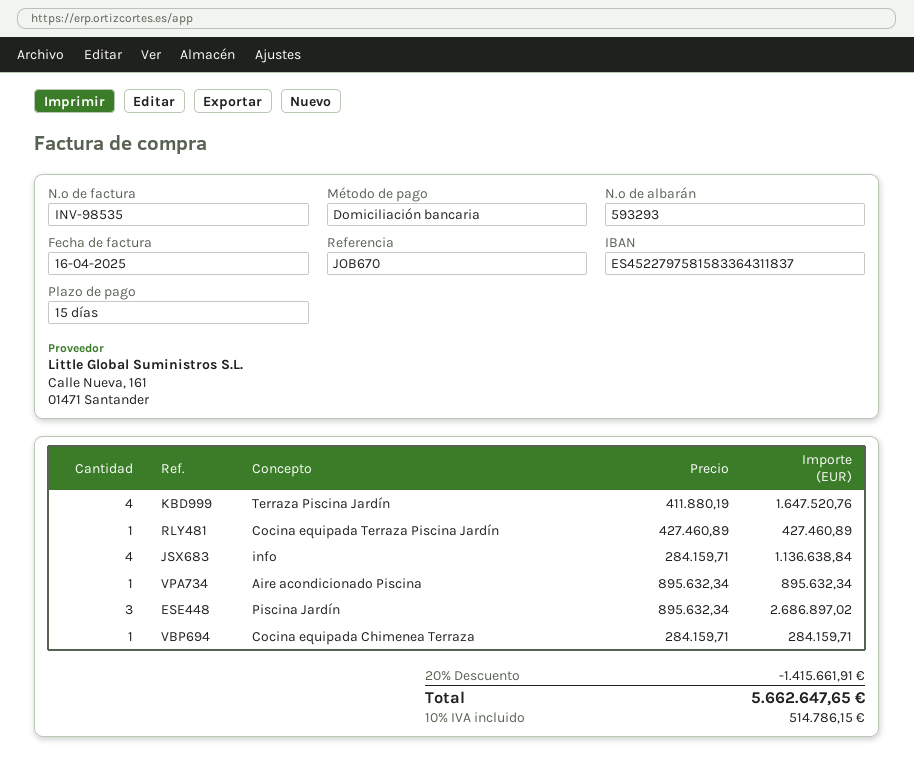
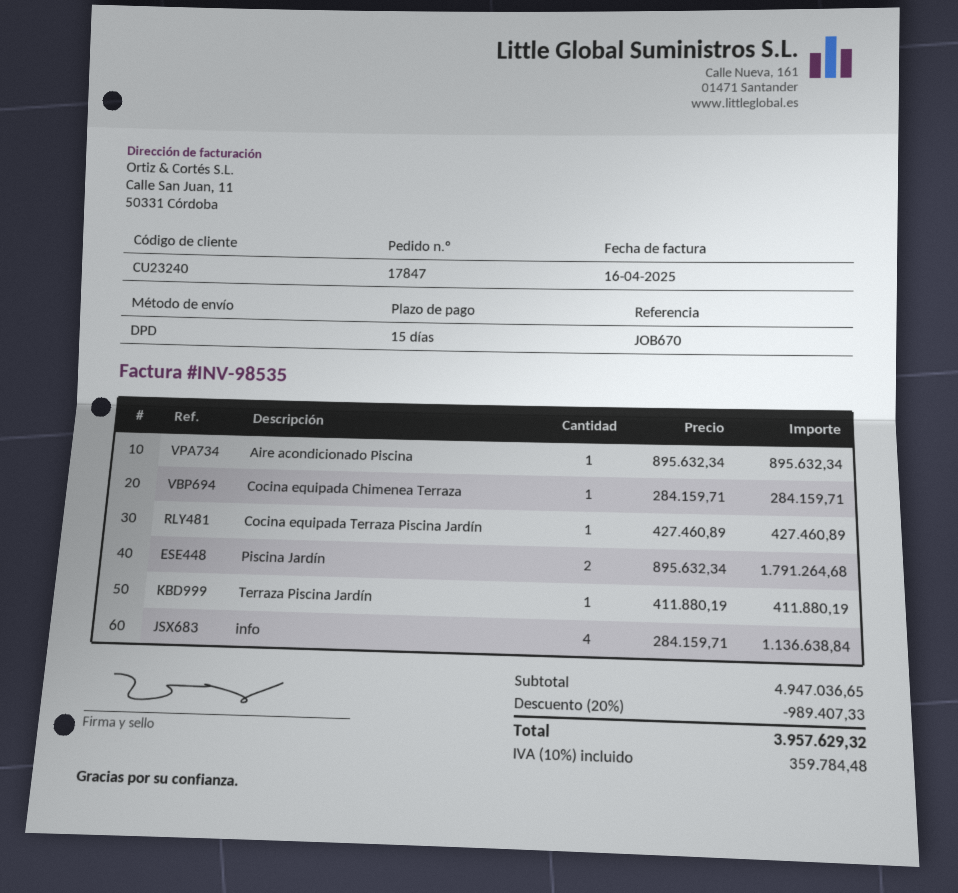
Terraza Piscina Jardín: 4 x 411880.19 = 1647520.76 -> 1 x 411880.19 = 411880.19
Piscina Jardín: 3 x 895632.34 = 2686897.02 -> 2 x 895632.34 = 1791264.68
discount: 20% = 1415661.91 -> 20% = 989407.33
tax: 10% = 514786.15 -> 10% = 359784.48
total: 5662647.65 -> 3957629.32

